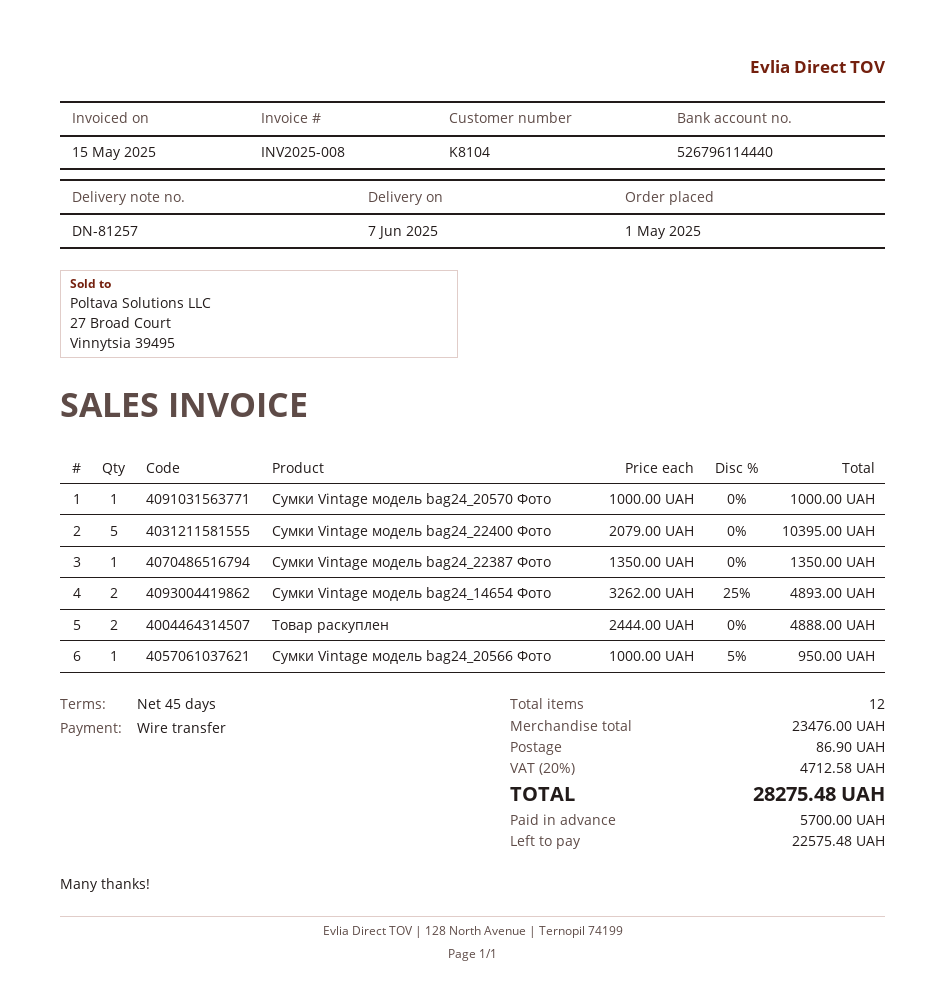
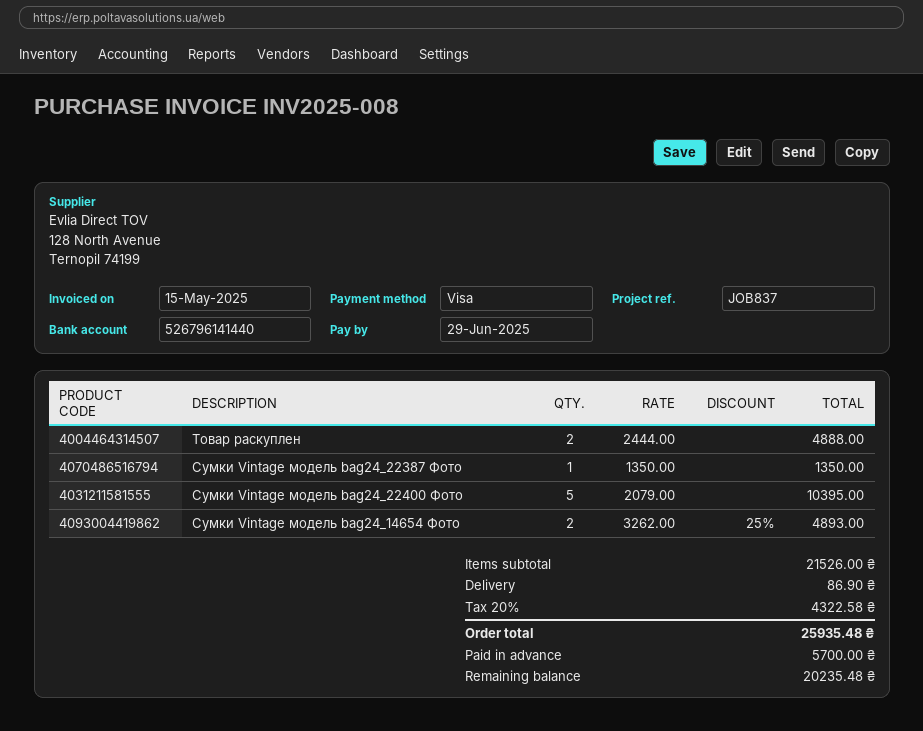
payment method: bank transfer -> Visa
bank account: 526796114440 -> 526796141440
Сумки Vintage модель bag24_20570 Фото: 1 x 1000.00 = 1000.00 -> none
Сумки Vintage модель bag24_20566 Фото: 1 x 1000.00 - 5% = 950.00 -> none
subtotal: 23476.00 -> 21526.00
tax: 20% = 4712.58 -> 20% = 4322.58
total: 28275.48 -> 25935.48
balance: 22575.48 -> 20235.48

